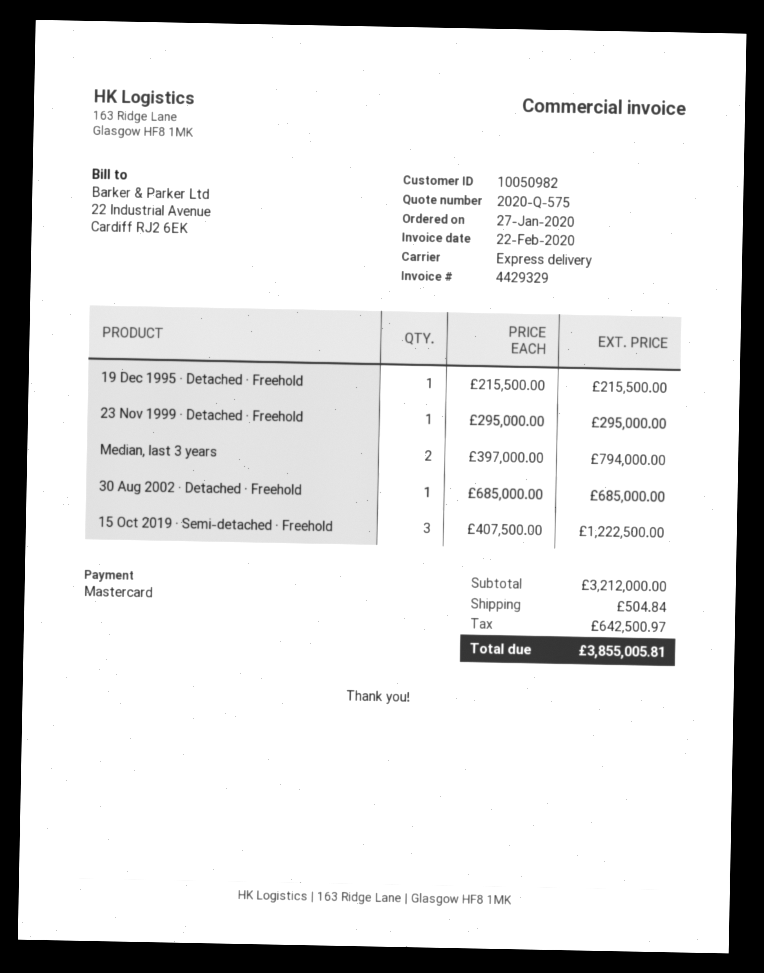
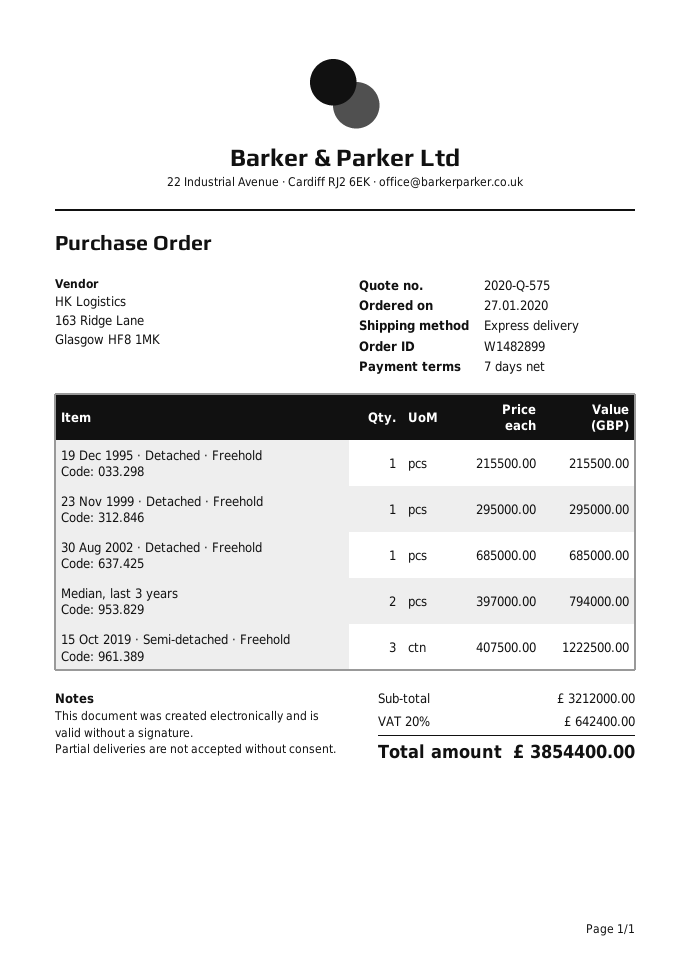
shipping: 504.84 -> none
tax: 642500.97 -> 642400.00
total: 3855005.81 -> 3854400.00

